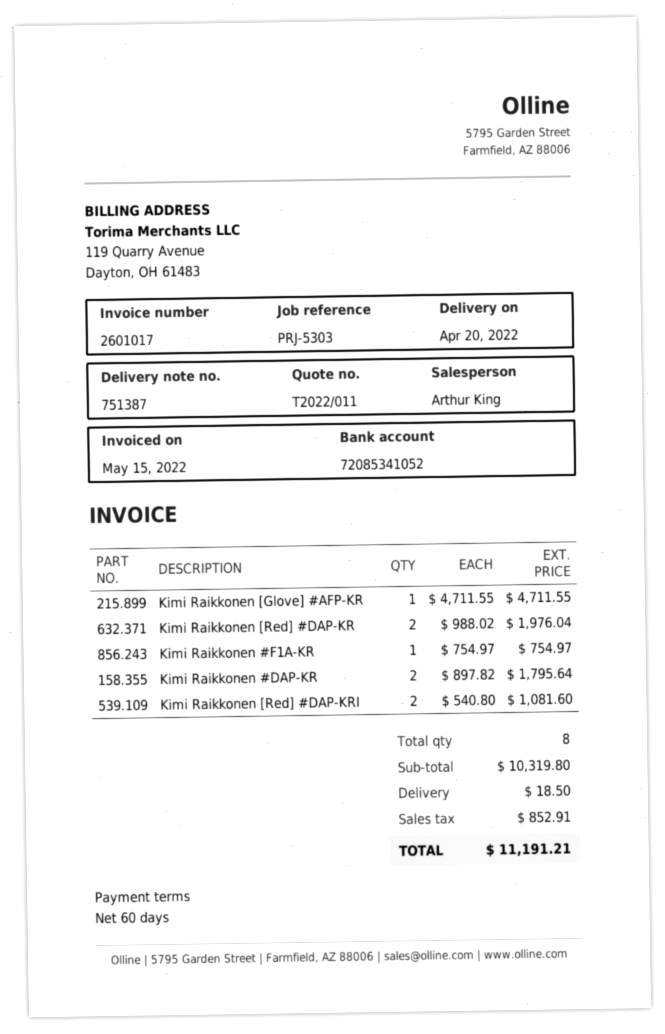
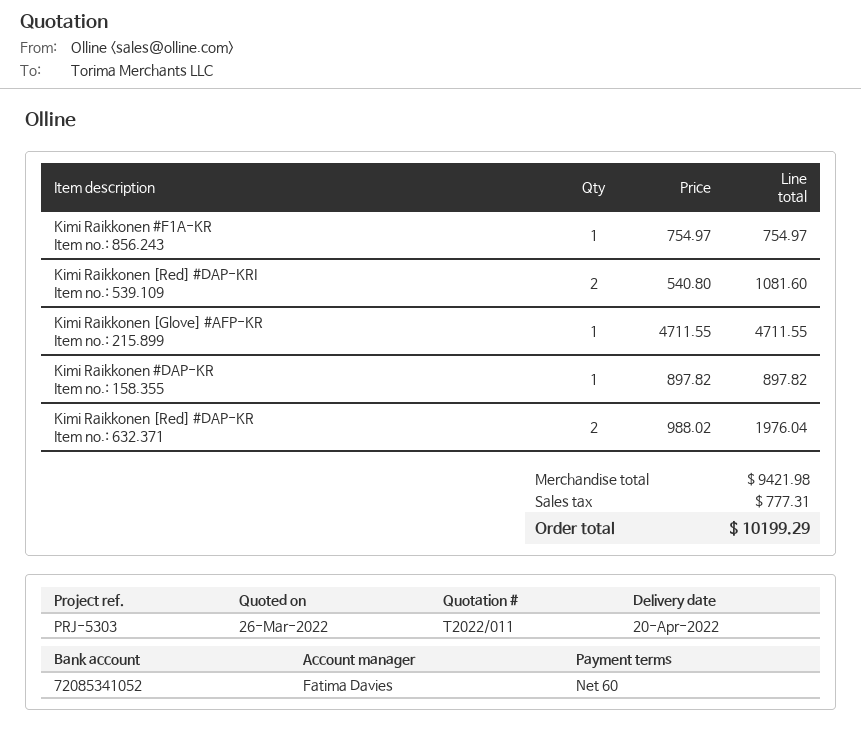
sales rep: Arthur King -> Fatima Davies
Kimi Raikkonen #DAP-KR: 2 x 897.82 = 1795.64 -> 1 x 897.82 = 897.82
subtotal: 10319.80 -> 9421.98
shipping: 18.50 -> none
tax: 852.91 -> 777.31
total: 11191.21 -> 10199.29

